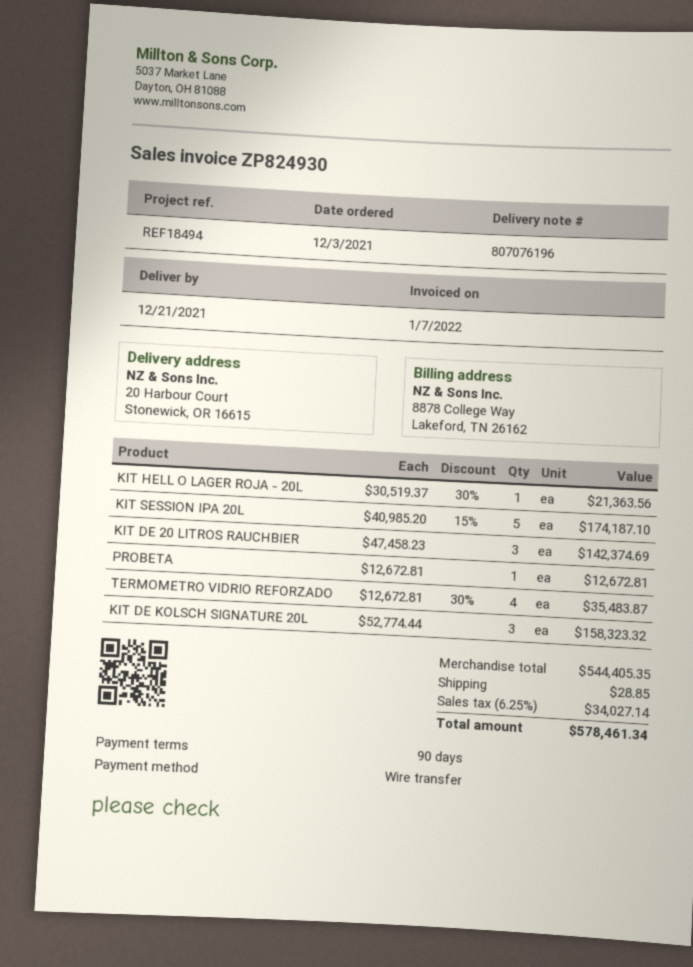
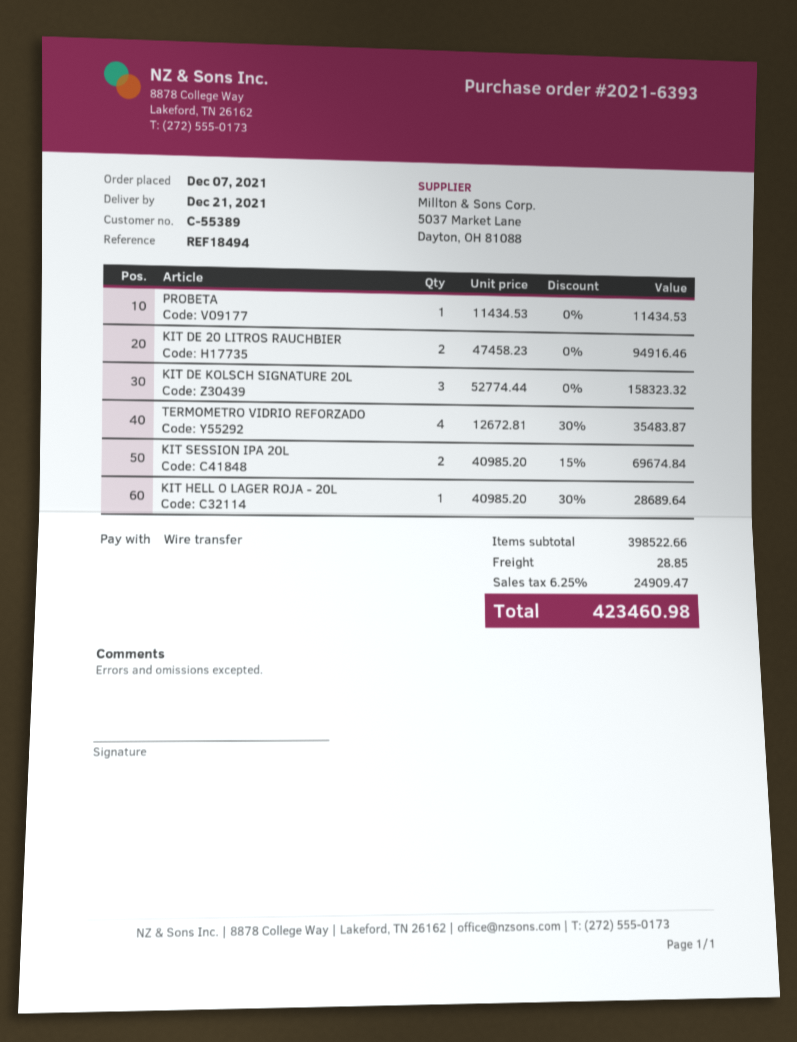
order date: 2021-12-03 -> 2021-12-07
KIT HELL O LAGER ROJA - 20L: 1 x 30519.37 - 30% = 21363.56 -> 1 x 40985.20 - 30% = 28689.64
KIT SESSION IPA 20L: 5 x 40985.20 - 15% = 174187.10 -> 2 x 40985.20 - 15% = 69674.84
KIT DE 20 LITROS RAUCHBIER: 3 x 47458.23 = 142374.69 -> 2 x 47458.23 = 94916.46
PROBETA: 1 x 12672.81 = 12672.81 -> 1 x 11434.53 = 11434.53
subtotal: 544405.35 -> 398522.66
tax: 6.25% = 34027.14 -> 6.25% = 24909.47
total: 578461.34 -> 423460.98

